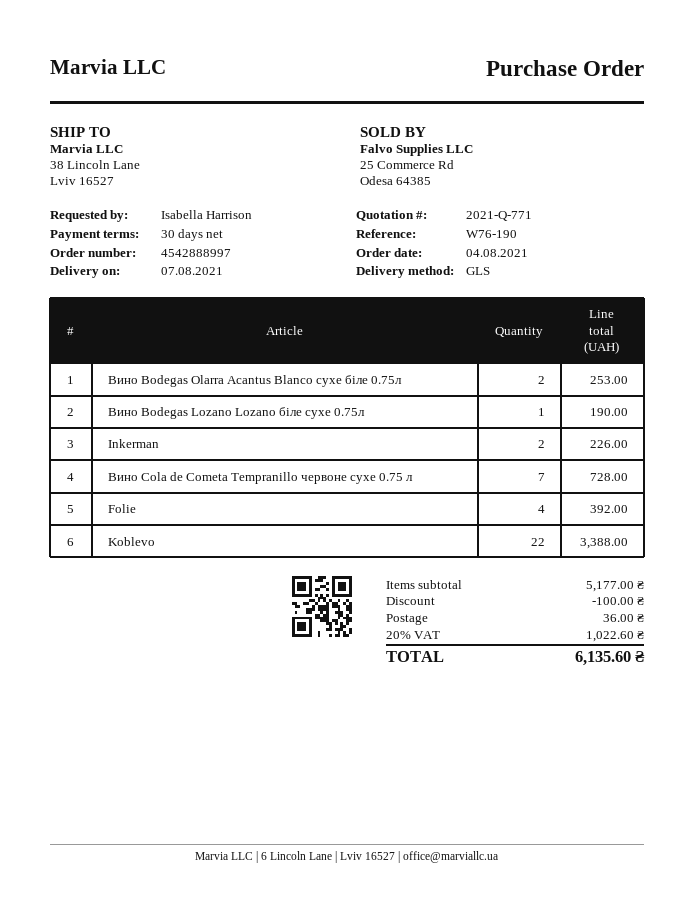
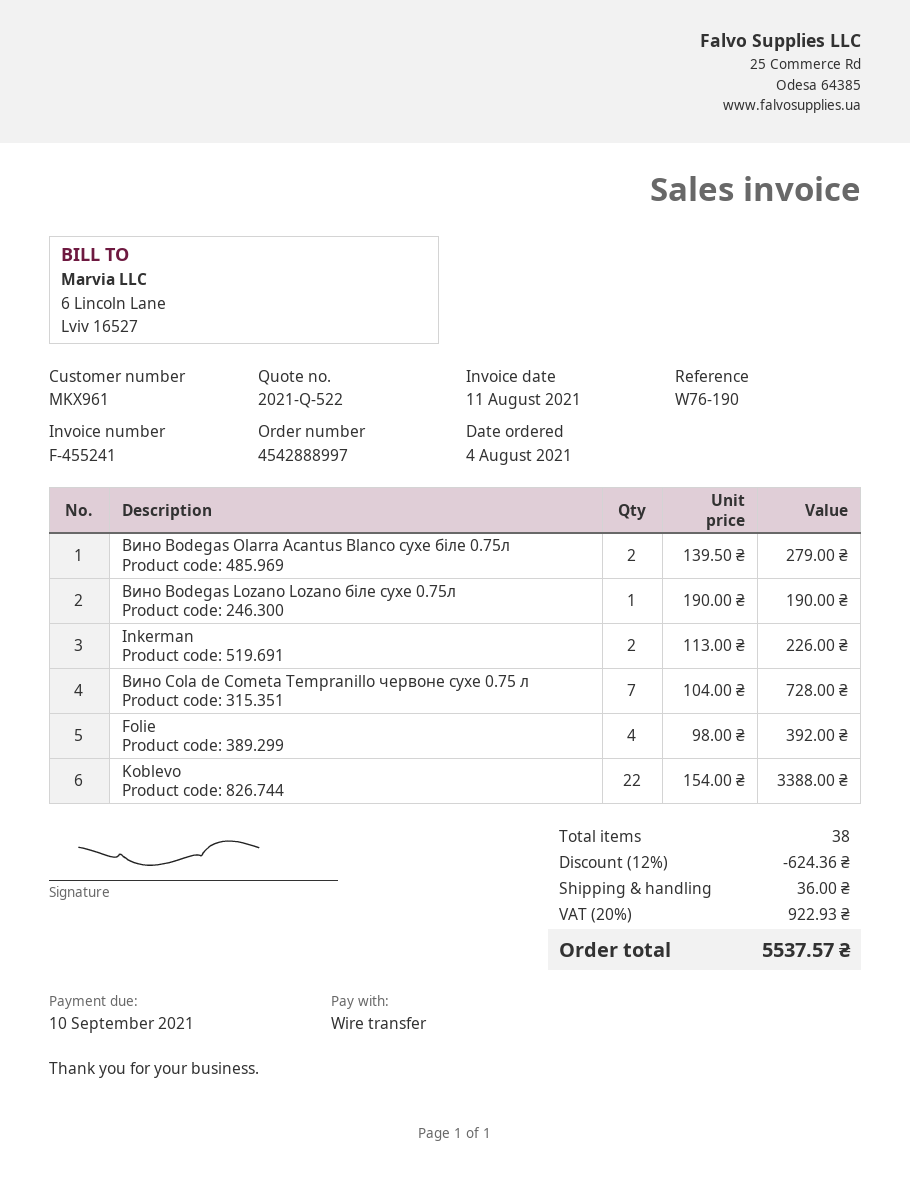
quote number: 2021-Q-771 -> 2021-Q-522
Вино Bodegas Olarra Acantus Blanco сухе біле 0.75л: 2 for 253.00 -> 2 for 279.00
discount: 100.00 -> 624.36
tax: 20% = 1022.60 -> 20% = 922.93
total: 6135.60 -> 5537.57

